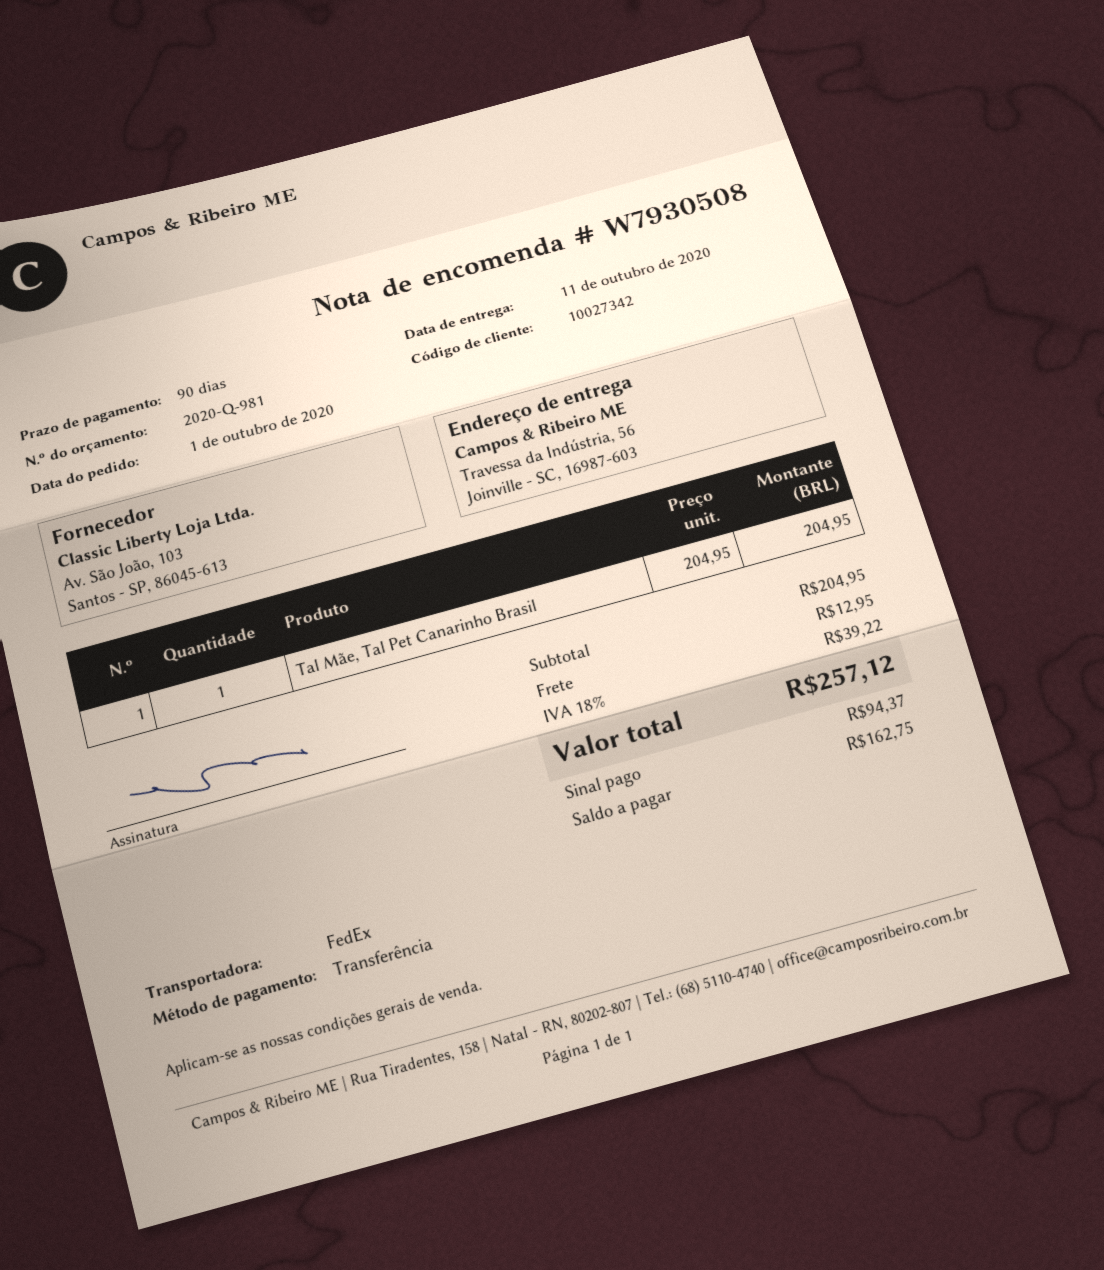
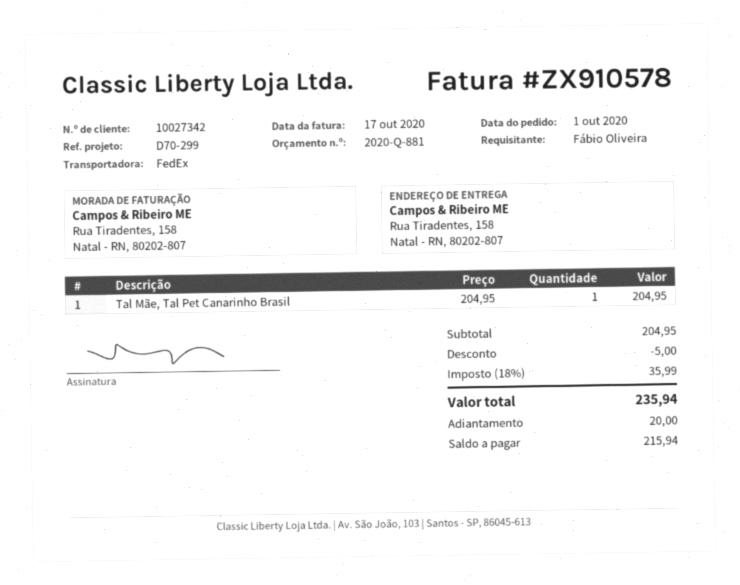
quote number: 2020-Q-981 -> 2020-Q-881
ship to: Travessa da Indústria, 56, Joinville - SC, 16987-603 -> Rua Tiradentes, 158, Natal - RN, 80202-807
discount: none -> 5.00
shipping: 12.95 -> none
tax: 18% = 39.22 -> 18% = 35.99
total: 257.12 -> 235.94
deposit: 94.37 -> 20.00
balance: 162.75 -> 215.94

